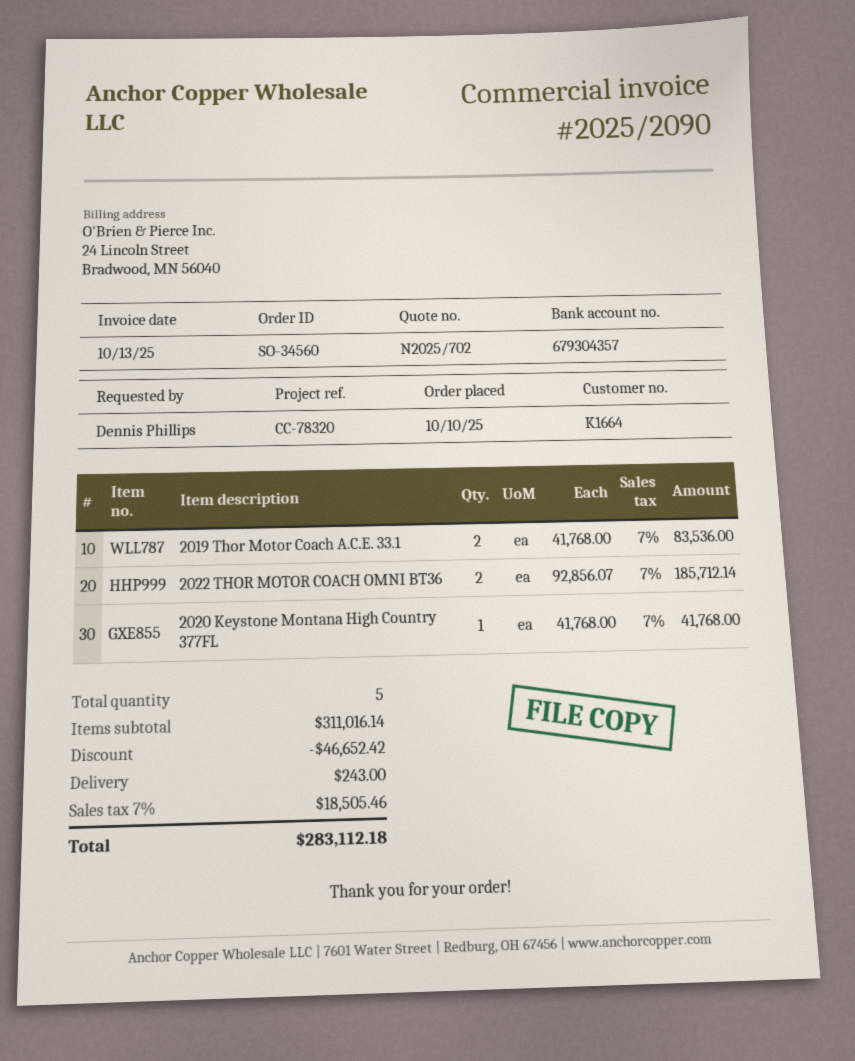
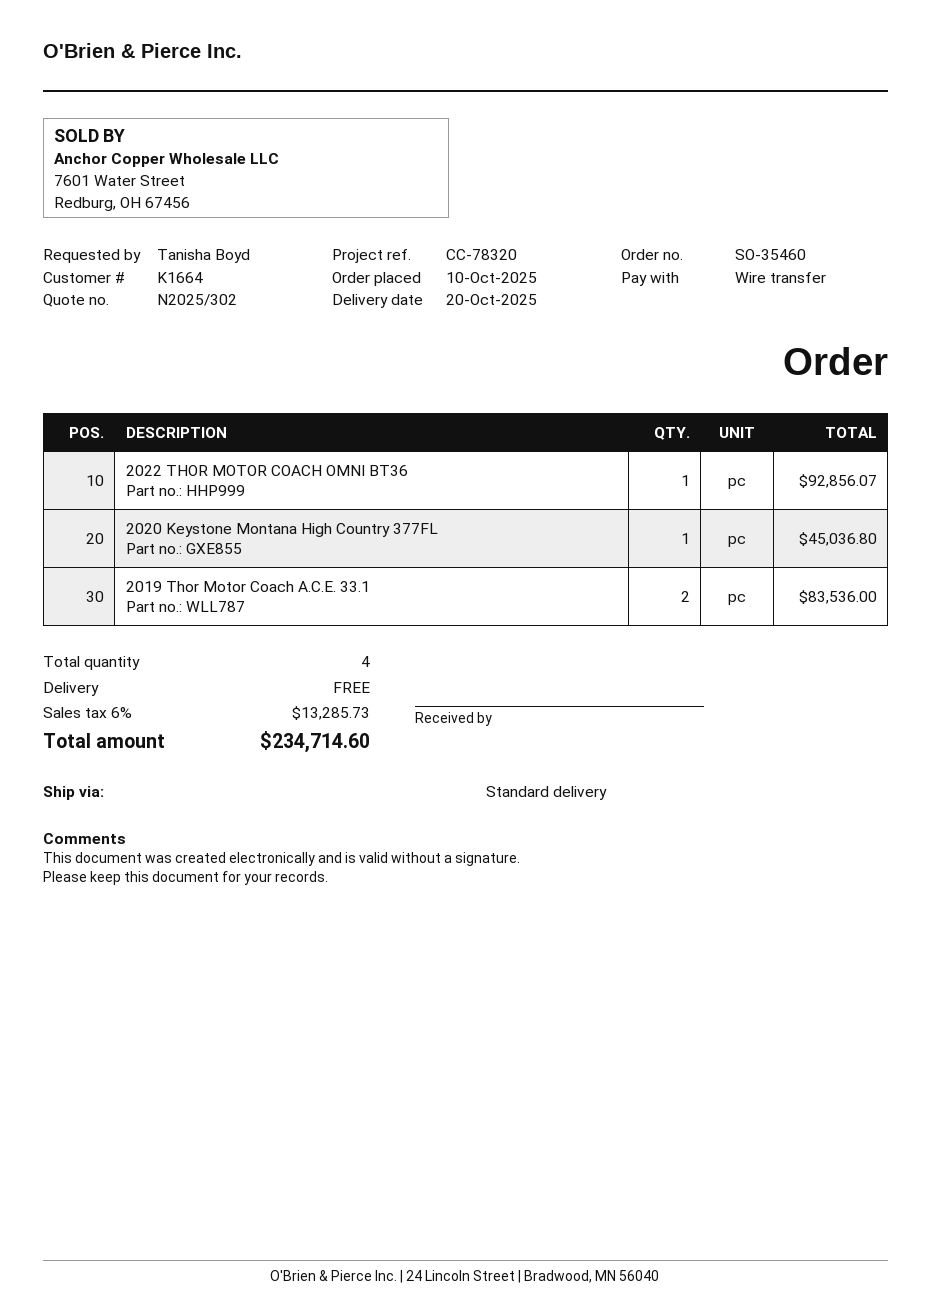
quote number: N2025/702 -> N2025/302
order number: SO-34560 -> SO-35460
ordered by: Dennis Phillips -> Tanisha Boyd
2022 THOR MOTOR COACH OMNI BT36: 2 for 185712.14 -> 1 for 92856.07
2020 Keystone Montana High Country 377FL: 1 for 41768.00 -> 1 for 45036.80
total quantity: 5 -> 4
discount: 46652.42 -> none
shipping: 243.00 -> 0.00
tax: 7% = 18505.46 -> 6% = 13285.73
total: 283112.18 -> 234714.60

